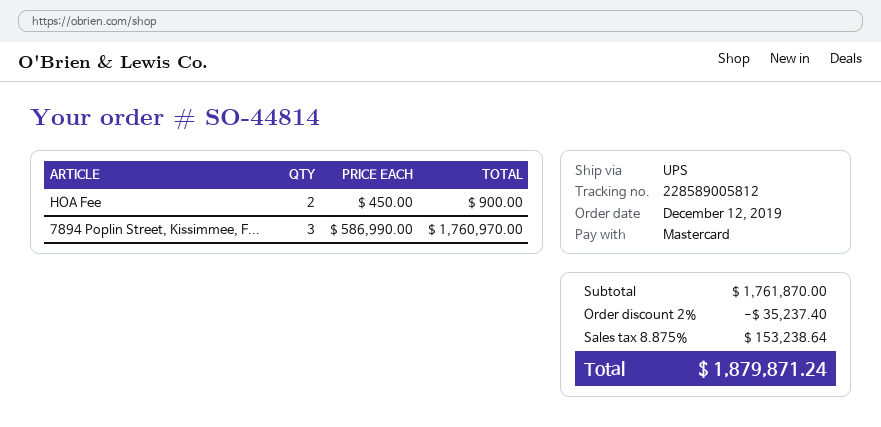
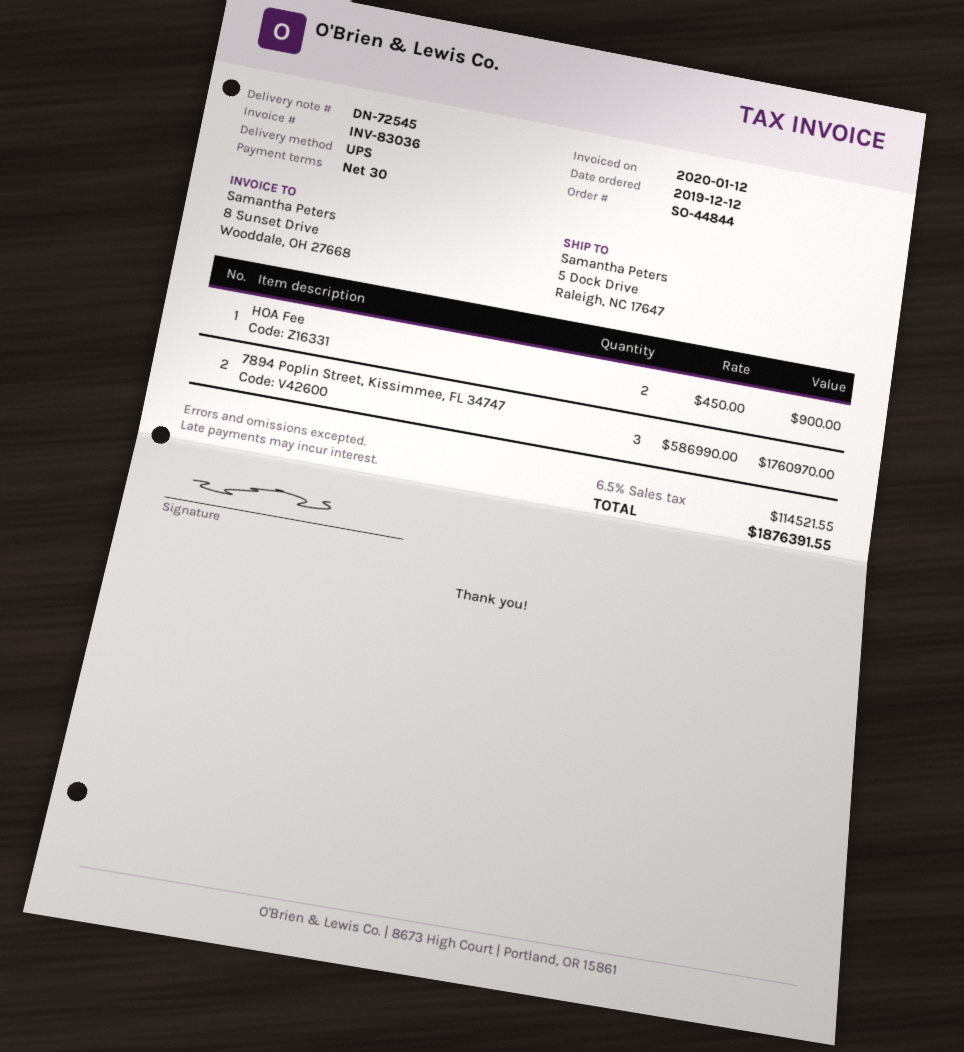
order number: SO-44814 -> SO-44844
discount: 2% = 35237.40 -> none
tax: 8.875% = 153238.64 -> 6.5% = 114521.55
total: 1879871.24 -> 1876391.55

